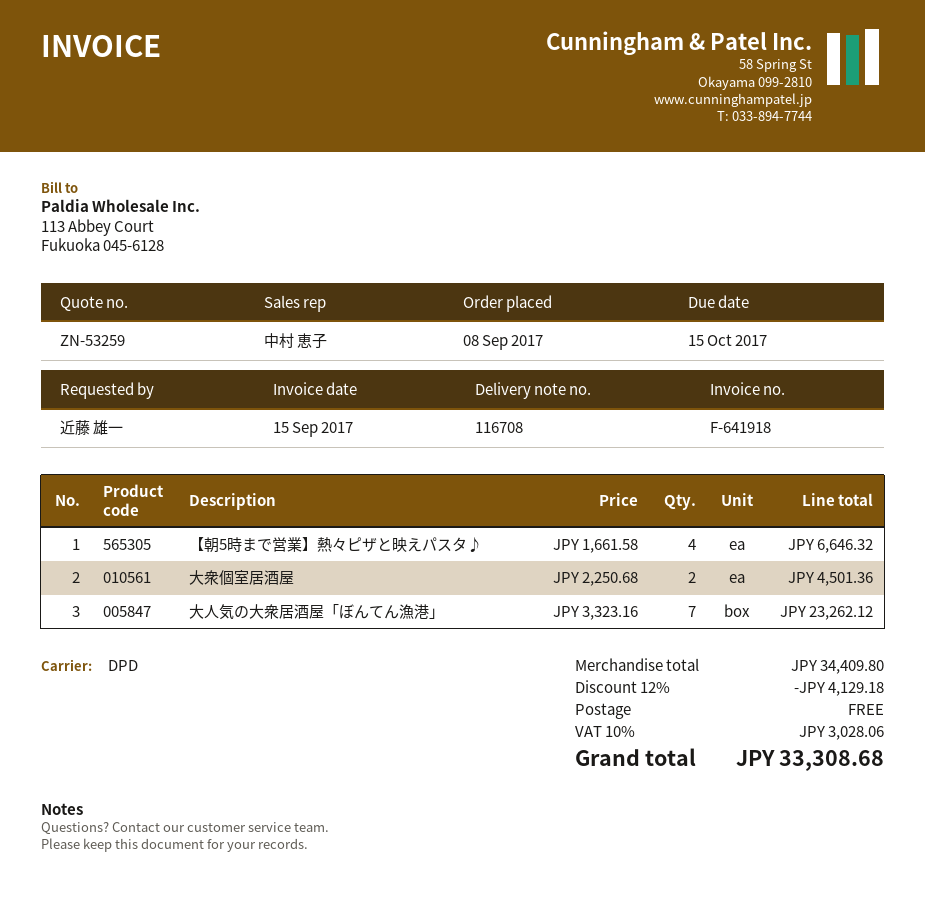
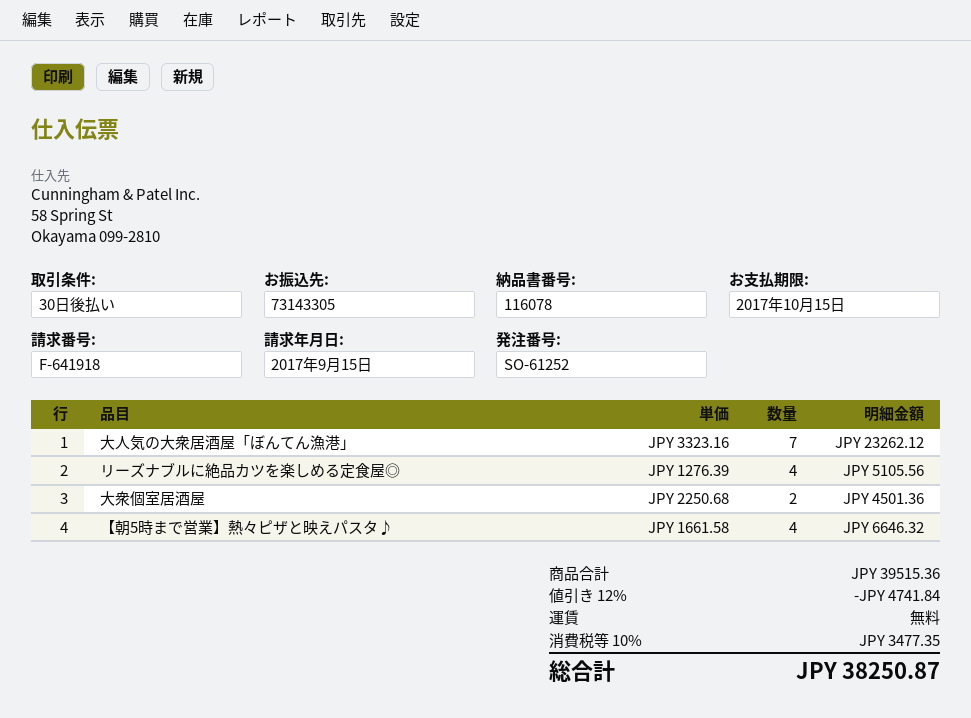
delivery note number: 116708 -> 116078
リーズナブルに絶品カツを楽しめる定食屋◎: none -> 4 x 1276.39 = 5105.56
subtotal: 34409.80 -> 39515.36
discount: 12% = 4129.18 -> 12% = 4741.84
tax: 10% = 3028.06 -> 10% = 3477.35
total: 33308.68 -> 38250.87

